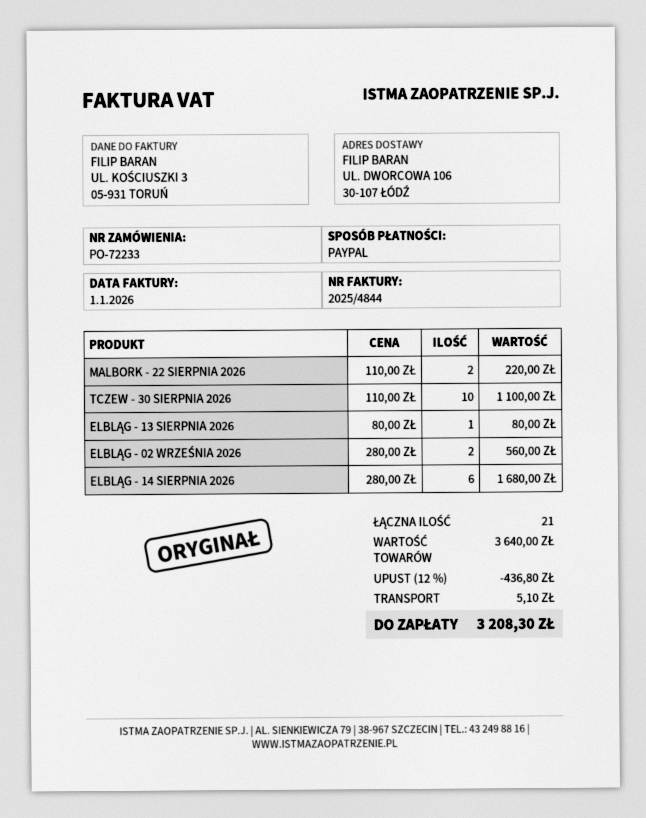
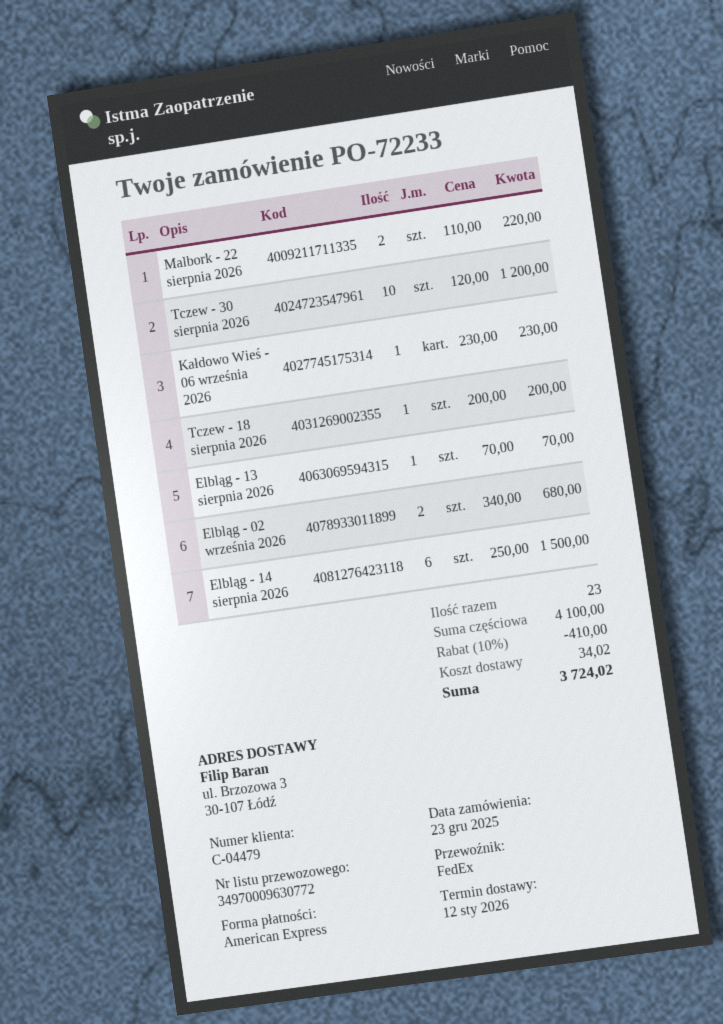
payment method: PayPal -> American Express
ship to: UL. DWORCOWA 106, 30-107 ŁÓDŹ -> ul. Brzozowa 3, 30-107 Łódź
TCZEW - 30 SIERPNIA 2026: 10 x 110.00 = 1100.00 -> 10 x 120.00 = 1200.00
ELBLĄG - 13 SIERPNIA 2026: 1 x 80.00 = 80.00 -> 1 x 70.00 = 70.00
ELBLĄG - 02 WRZEŚNIA 2026: 2 x 280.00 = 560.00 -> 2 x 340.00 = 680.00
ELBLĄG - 14 SIERPNIA 2026: 6 x 280.00 = 1680.00 -> 6 x 250.00 = 1500.00
Kałdowo Wieś - 06 września 2026: none -> 1 x 230.00 = 230.00
Tczew - 18 sierpnia 2026: none -> 1 x 200.00 = 200.00
total quantity: 21 -> 23
subtotal: 3640.00 -> 4100.00
discount: 12% = 436.80 -> 10% = 410.00
shipping: 5.10 -> 34.02
total: 3208.30 -> 3724.02

